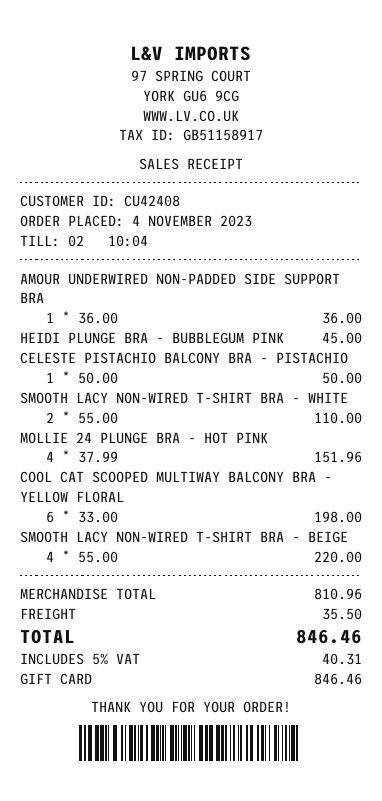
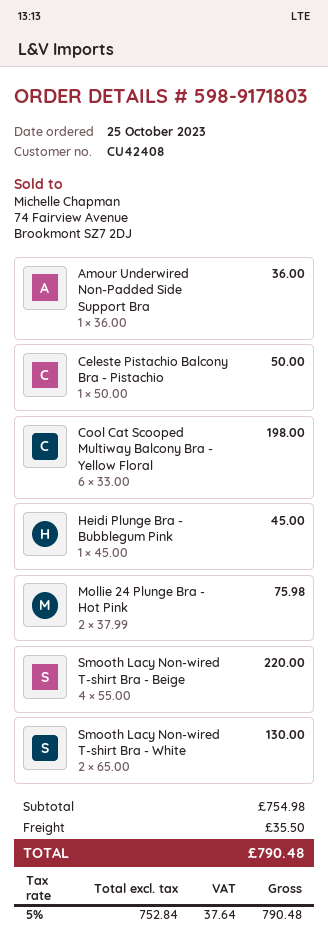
order date: 2023-11-04 -> 2023-10-25
SMOOTH LACY NON-WIRED T-SHIRT BRA - WHITE: 2 x 55.00 = 110.00 -> 2 x 65.00 = 130.00
MOLLIE 24 PLUNGE BRA - HOT PINK: 4 x 37.99 = 151.96 -> 2 x 37.99 = 75.98
subtotal: 810.96 -> 754.98
tax: 5% = 40.31 -> 5% = 37.64
total: 846.46 -> 790.48

